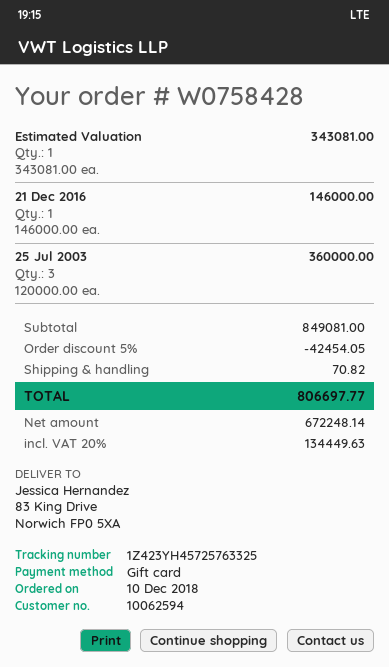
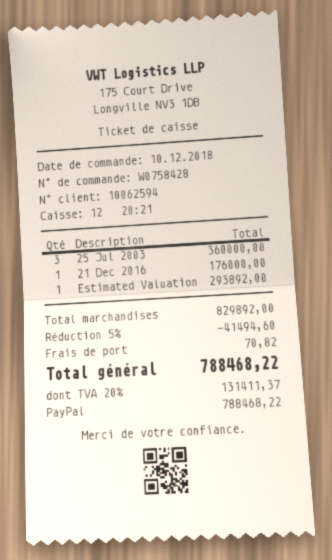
payment method: gift card -> PayPal
Estimated Valuation: 1 for 343081.00 -> 1 for 293892.00
21 Dec 2016: 1 for 146000.00 -> 1 for 176000.00
subtotal: 849081.00 -> 829892.00
discount: 5% = 42454.05 -> 5% = 41494.60
tax: 20% = 134449.63 -> 20% = 131411.37
total: 806697.77 -> 788468.22

